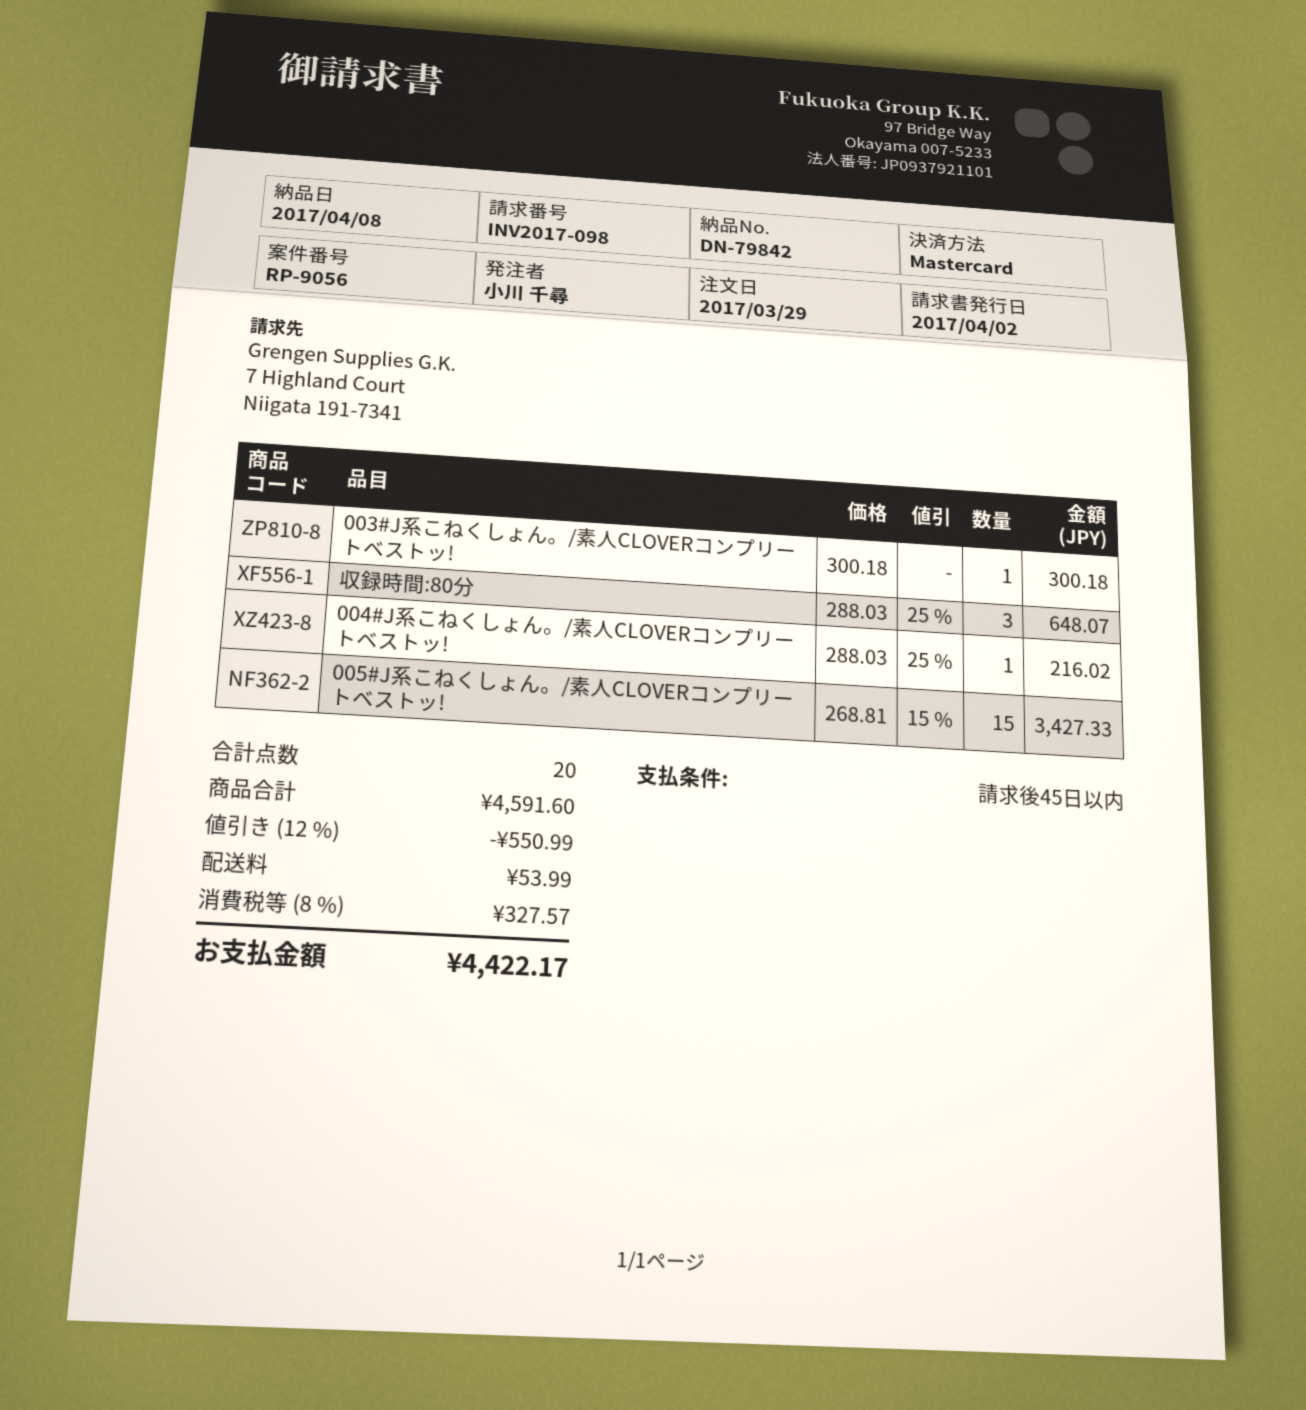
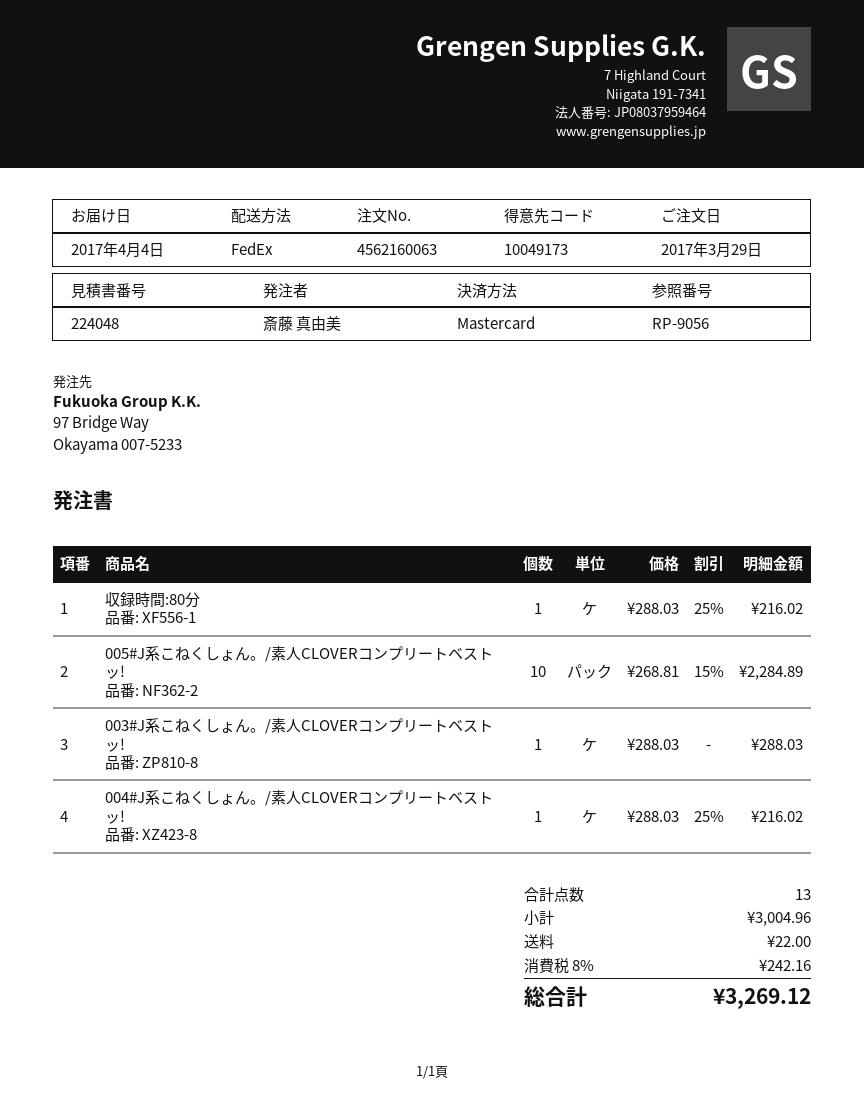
delivery date: 2017-04-08 -> 2017-04-04
ordered by: 小川 千尋 -> 斎藤 真由美
003#J系こねくしょん。/素人CLOVERコンプリートベストッ!: 1 x 300.18 = 300.18 -> 1 x 288.03 = 288.03
収録時間:80分: 3 x 288.03 - 25% = 648.07 -> 1 x 288.03 - 25% = 216.02
005#J系こねくしょん。/素人CLOVERコンプリートベストッ!: 15 x 268.81 - 15% = 3427.33 -> 10 x 268.81 - 15% = 2284.89
total quantity: 20 -> 13
subtotal: 4591.60 -> 3004.96
discount: 12% = 550.99 -> none
shipping: 53.99 -> 22.00
tax: 8% = 327.57 -> 8% = 242.16
total: 4422.17 -> 3269.12

